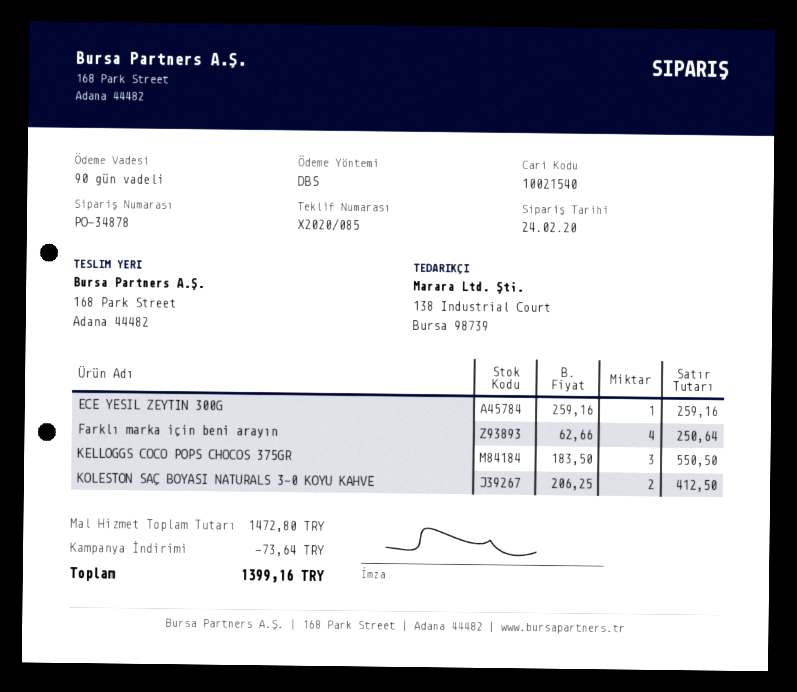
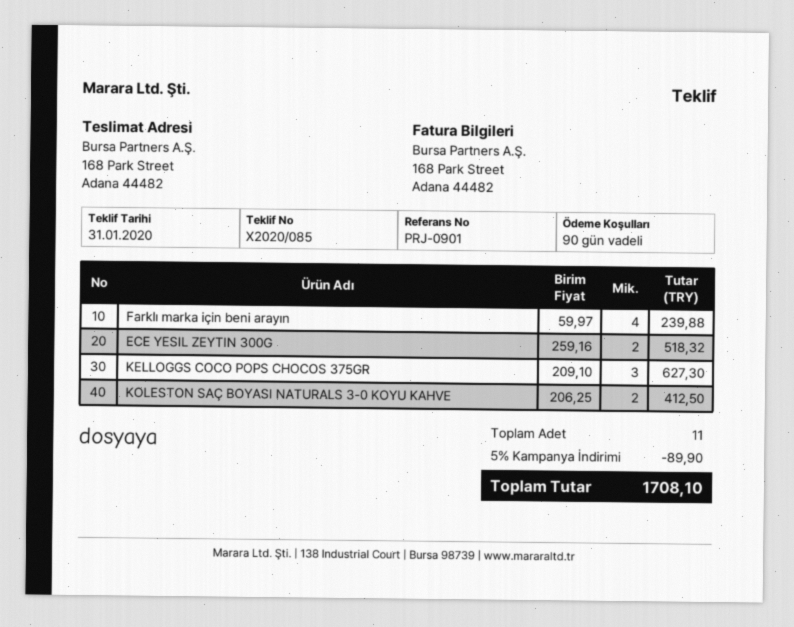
ECE YESIL ZEYTIN 300G: 1 x 259.16 = 259.16 -> 2 x 259.16 = 518.32
Farklı marka için beni arayın: 4 x 62.66 = 250.64 -> 4 x 59.97 = 239.88
KELLOGGS COCO POPS CHOCOS 375GR: 3 x 183.50 = 550.50 -> 3 x 209.10 = 627.30
discount: 73.64 -> 89.90
total: 1399.16 -> 1708.10

